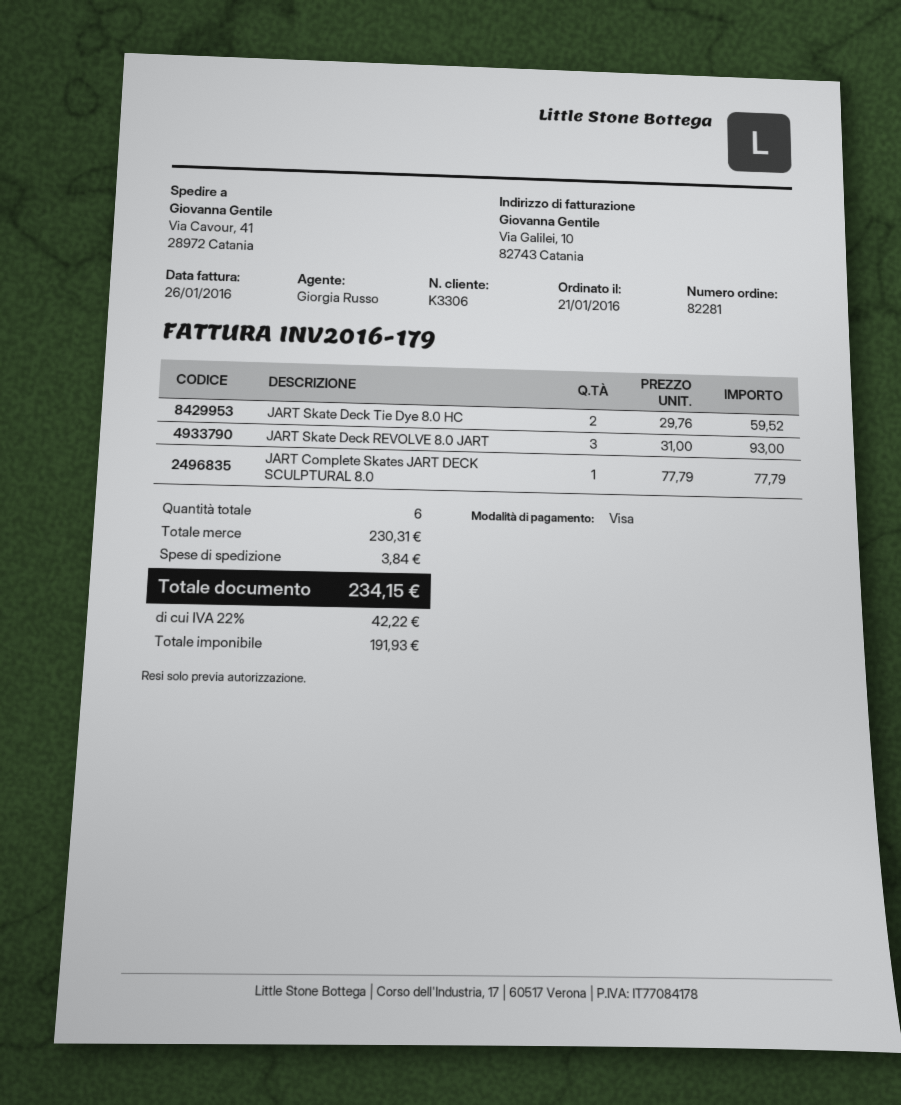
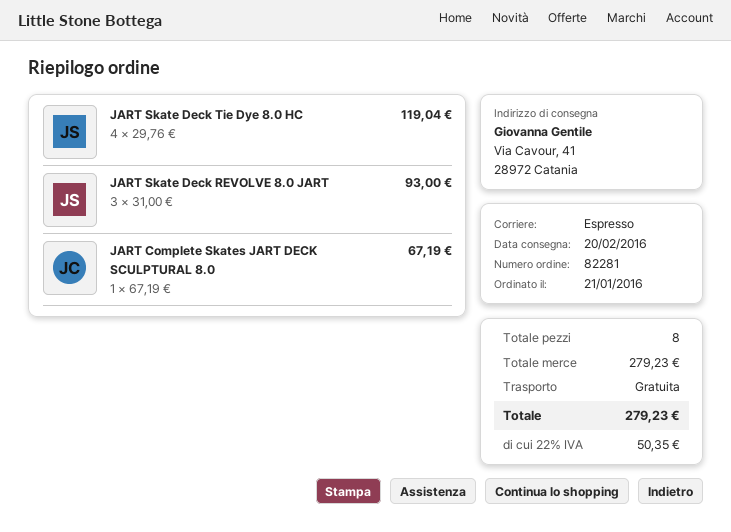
JART Skate Deck Tie Dye 8.0 HC: 2 x 29.76 = 59.52 -> 4 x 29.76 = 119.04
JART Complete Skates JART DECK SCULPTURAL 8.0: 1 x 77.79 = 77.79 -> 1 x 67.19 = 67.19
total quantity: 6 -> 8
subtotal: 230.31 -> 279.23
shipping: 3.84 -> 0.00
tax: 22% = 42.22 -> 22% = 50.35
total: 234.15 -> 279.23

